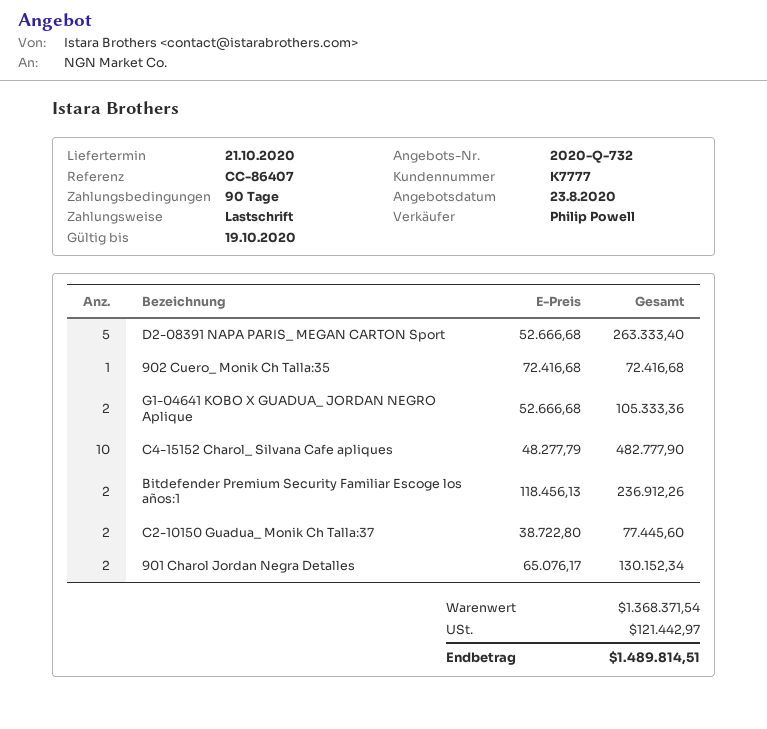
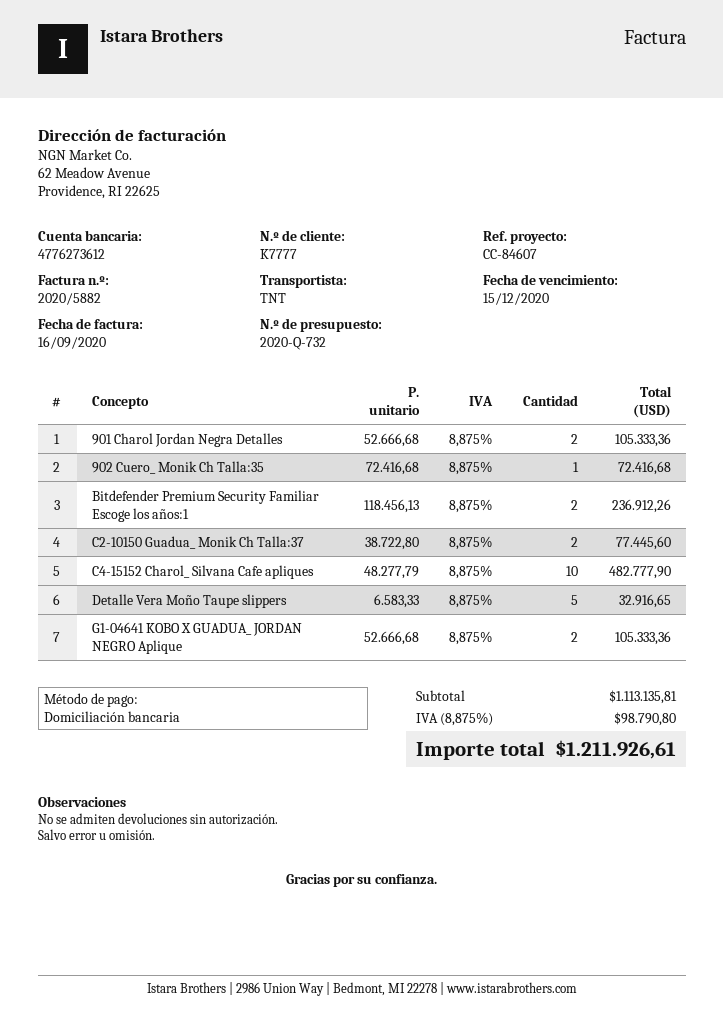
reference: CC-86407 -> CC-84607
D2-08391 NAPA PARIS_ MEGAN CARTON Sport: 5 x 52666.68 = 263333.40 -> none
901 Charol Jordan Negra Detalles: 2 x 65076.17 = 130152.34 -> 2 x 52666.68 = 105333.36
Detalle Vera Moño Taupe slippers: none -> 5 x 6583.33 = 32916.65
subtotal: 1368371.54 -> 1113135.81
tax: 121442.97 -> 98790.80
total: 1489814.51 -> 1211926.61

